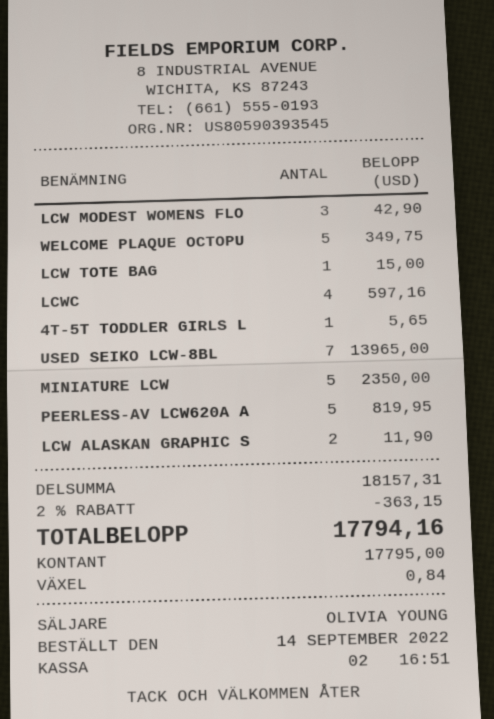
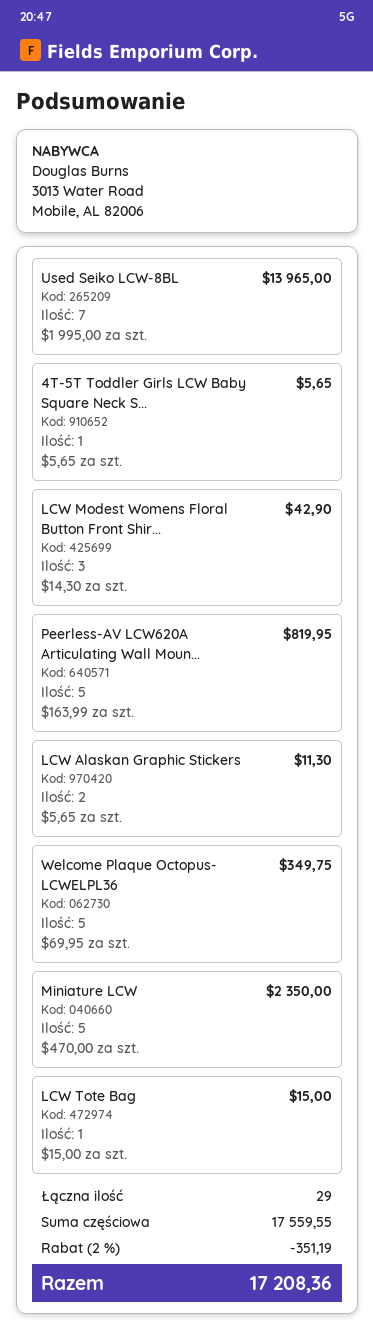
LCWC: 4 for 597.16 -> none
LCW ALASKAN GRAPHIC S: 2 for 11.90 -> 2 for 11.30
subtotal: 18157.31 -> 17559.55
discount: 2% = 363.15 -> 2% = 351.19
total: 17794.16 -> 17208.36

